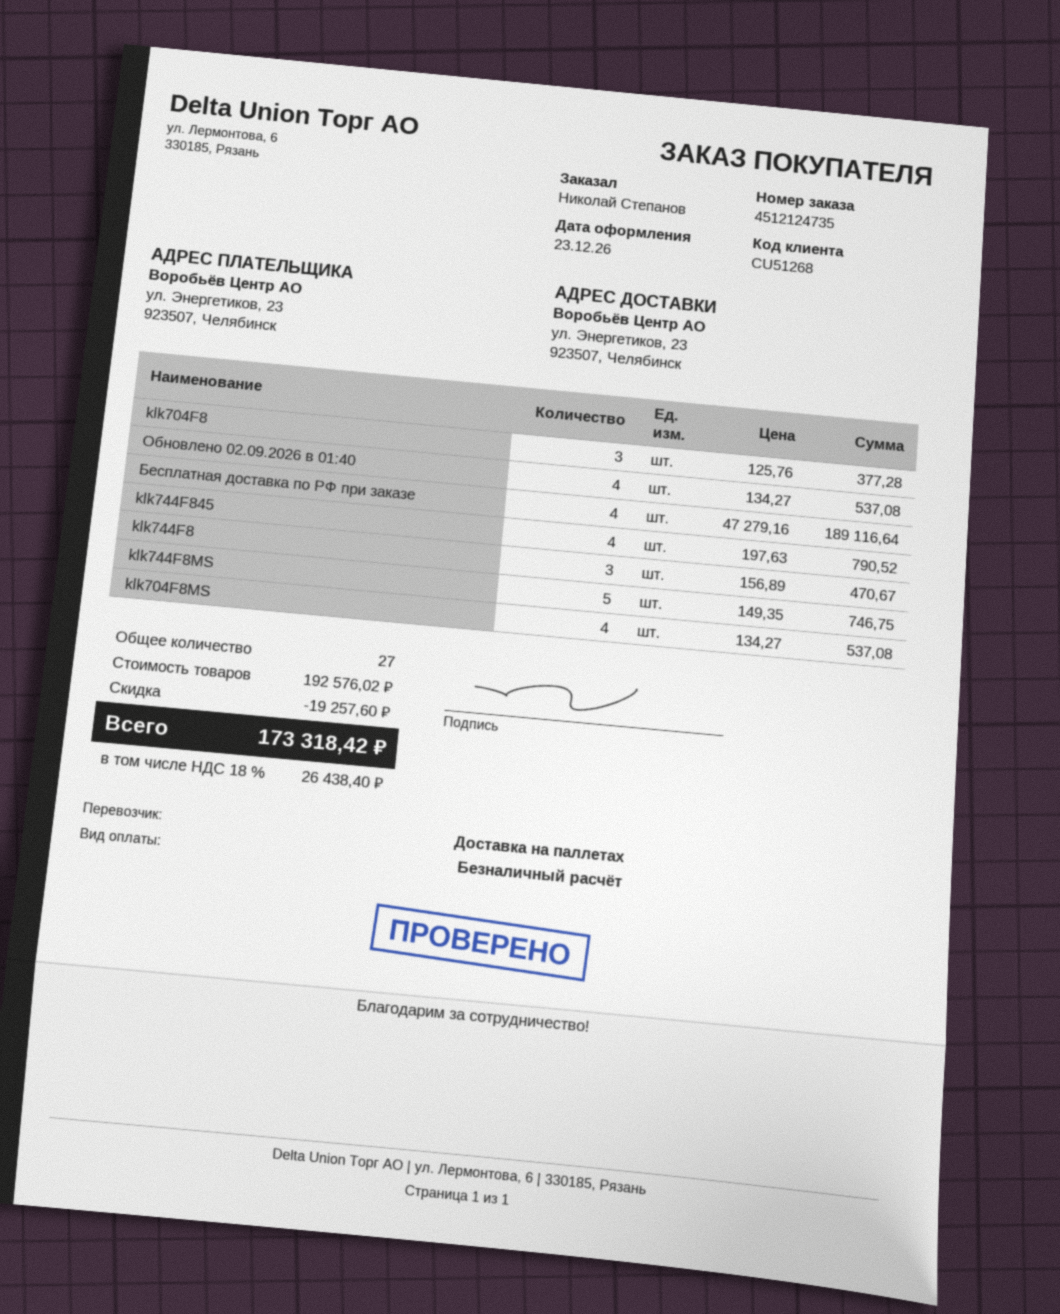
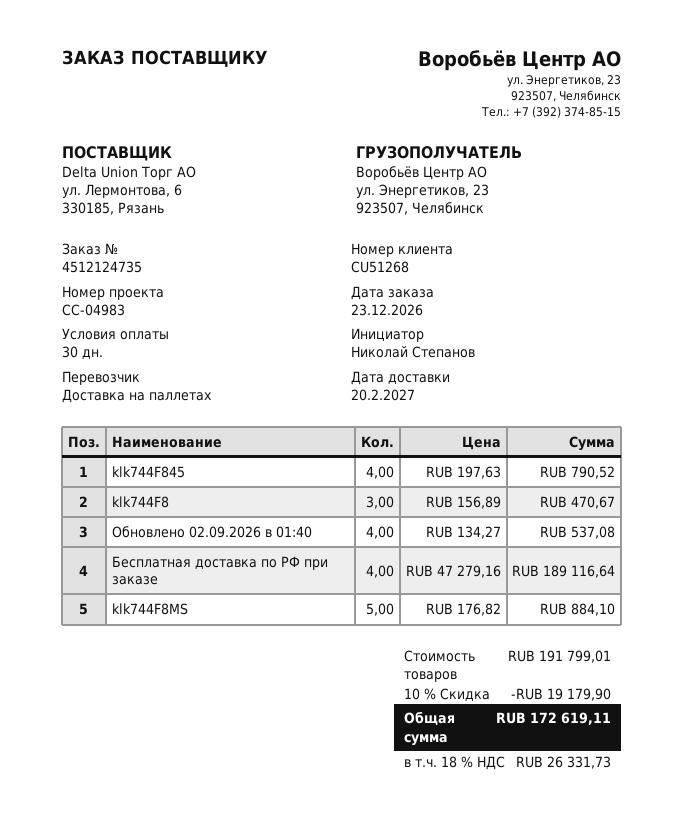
klk704F8: 3 x 125.76 = 377.28 -> none
klk744F8MS: 5 x 149.35 = 746.75 -> 5 x 176.82 = 884.10
klk704F8MS: 4 x 134.27 = 537.08 -> none
subtotal: 192576.02 -> 191799.01
discount: 19257.60 -> 19179.90
tax: 18% = 26438.40 -> 18% = 26331.73
total: 173318.42 -> 172619.11

